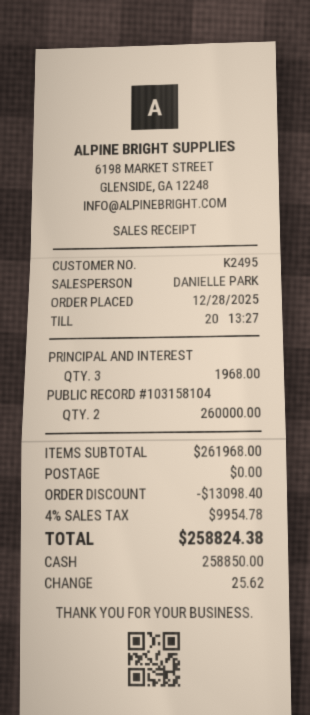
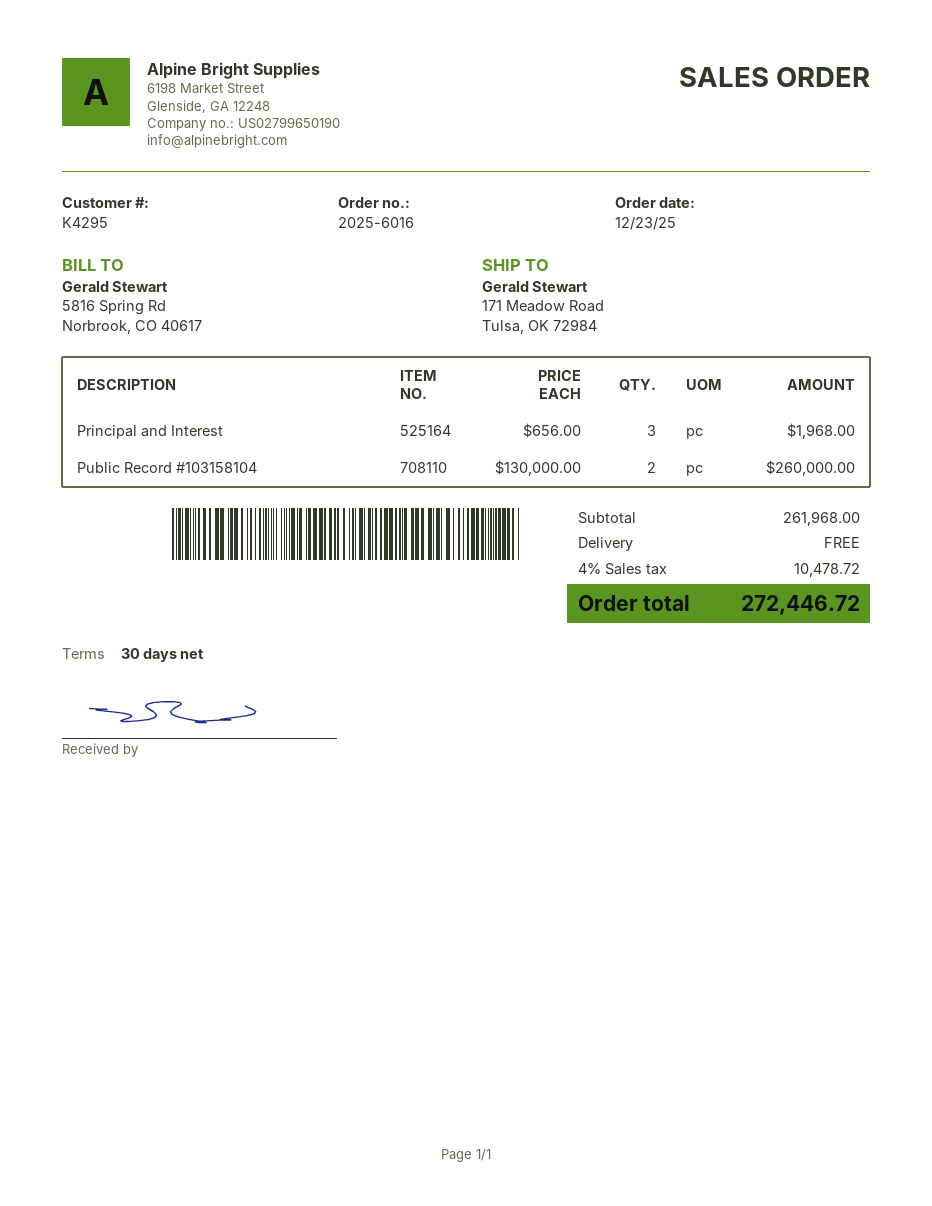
order date: 2025-12-28 -> 2025-12-23
customer number: K2495 -> K4295
discount: 13098.40 -> none
tax: 4% = 9954.78 -> 4% = 10478.72
total: 258824.38 -> 272446.72

